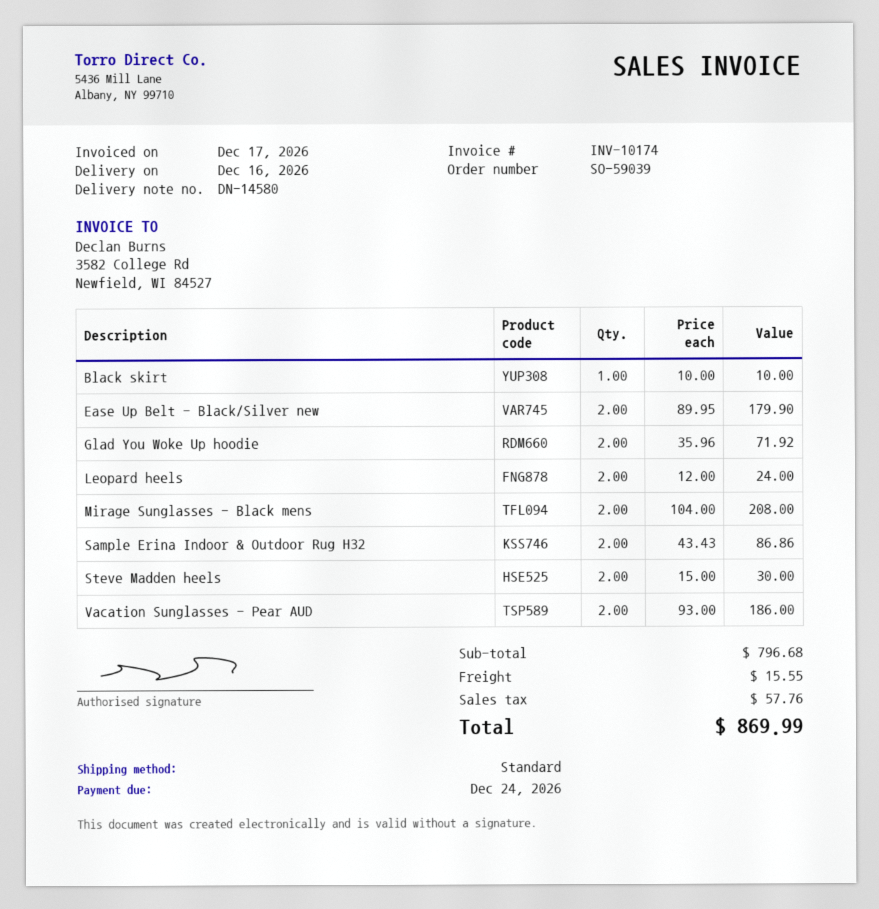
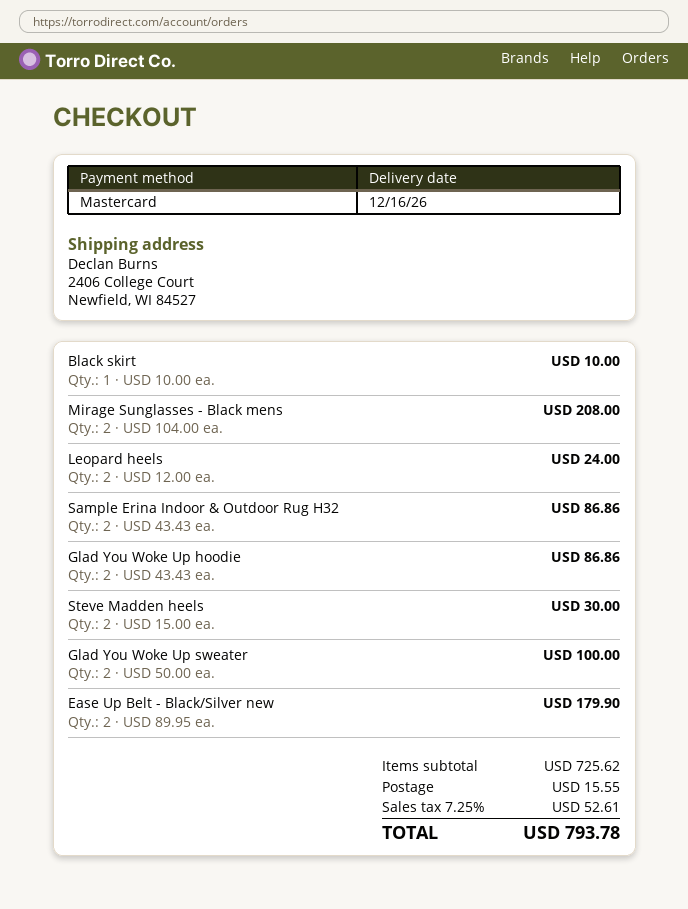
Glad You Woke Up hoodie: 2 x 35.96 = 71.92 -> 2 x 43.43 = 86.86
Vacation Sunglasses - Pear AUD: 2 x 93.00 = 186.00 -> none
Glad You Woke Up sweater: none -> 2 x 50.00 = 100.00
subtotal: 796.68 -> 725.62
tax: 57.76 -> 52.61
total: 869.99 -> 793.78

